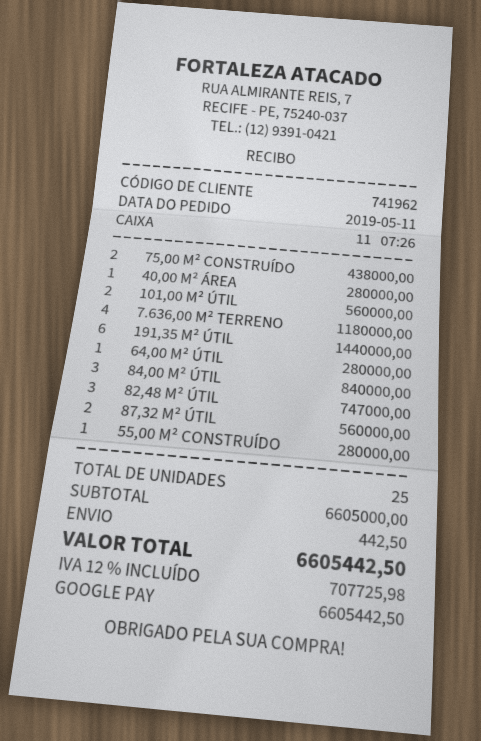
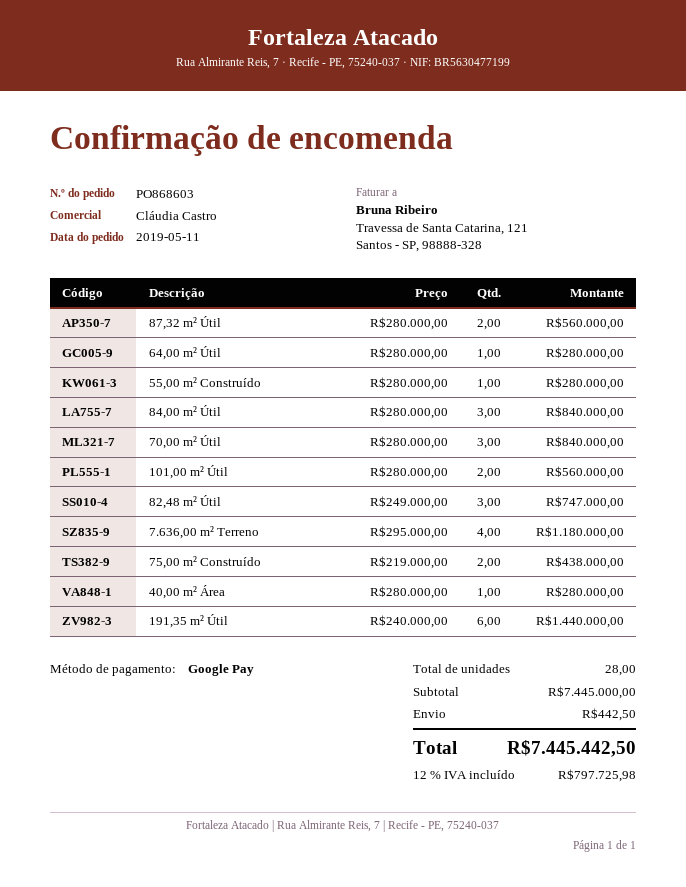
70,00 m² Útil: none -> 3 for 840000.00
total quantity: 25 -> 28
subtotal: 6605000.00 -> 7445000.00
tax: 12% = 707725.98 -> 12% = 797725.98
total: 6605442.50 -> 7445442.50

